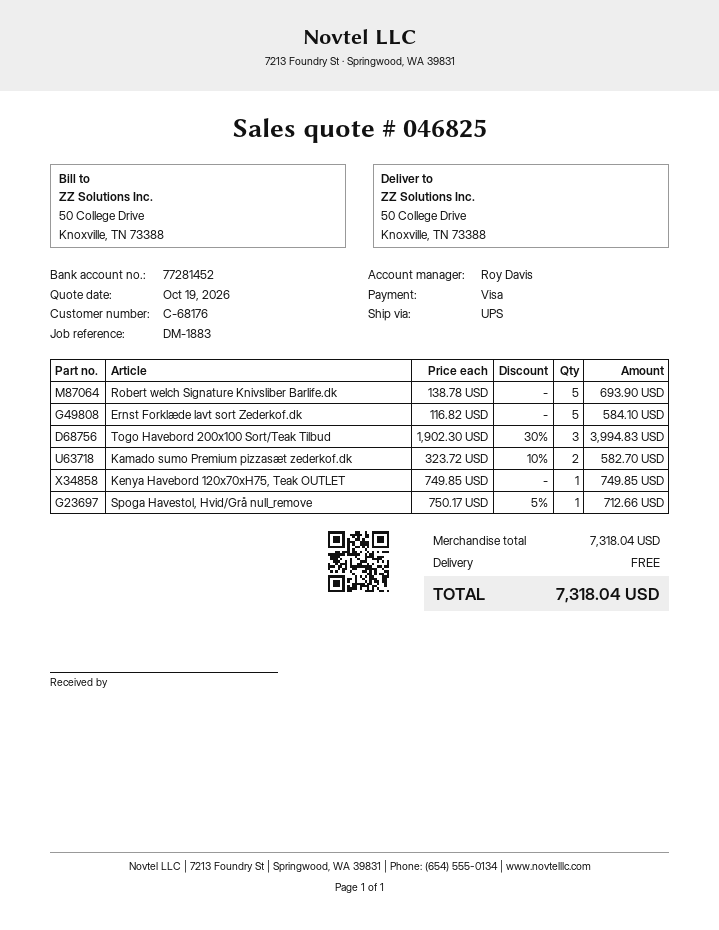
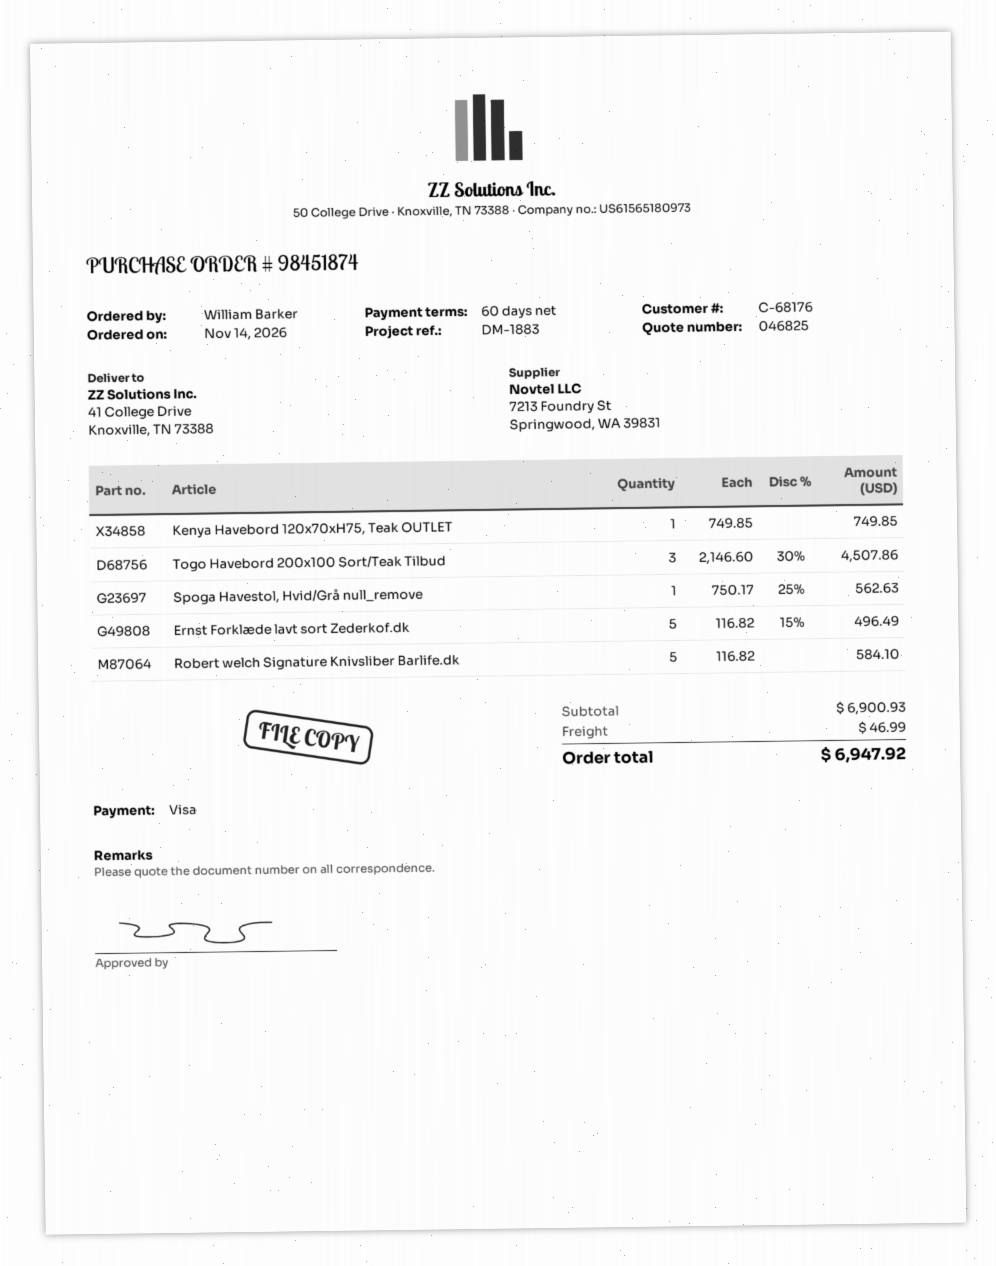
ship to: 50 College Drive, Knoxville, TN 73388 -> 41 College Drive, Knoxville, TN 73388
Robert welch Signature Knivsliber Barlife.dk: 5 x 138.78 = 693.90 -> 5 x 116.82 = 584.10
Ernst Forklæde lavt sort Zederkof.dk: 5 x 116.82 = 584.10 -> 5 x 116.82 - 15% = 496.49
Togo Havebord 200x100 Sort/Teak Tilbud: 3 x 1902.30 - 30% = 3994.83 -> 3 x 2146.60 - 30% = 4507.86
Kamado sumo Premium pizzasæt zederkof.dk: 2 x 323.72 - 10% = 582.70 -> none
Spoga Havestol, Hvid/Grå null_remove: 1 x 750.17 - 5% = 712.66 -> 1 x 750.17 - 25% = 562.63
subtotal: 7318.04 -> 6900.93
shipping: 0.00 -> 46.99
total: 7318.04 -> 6947.92

